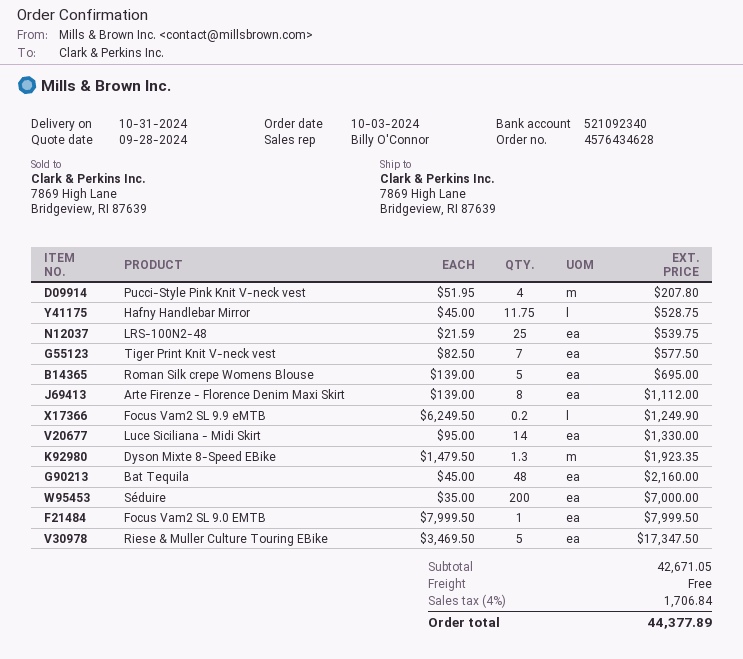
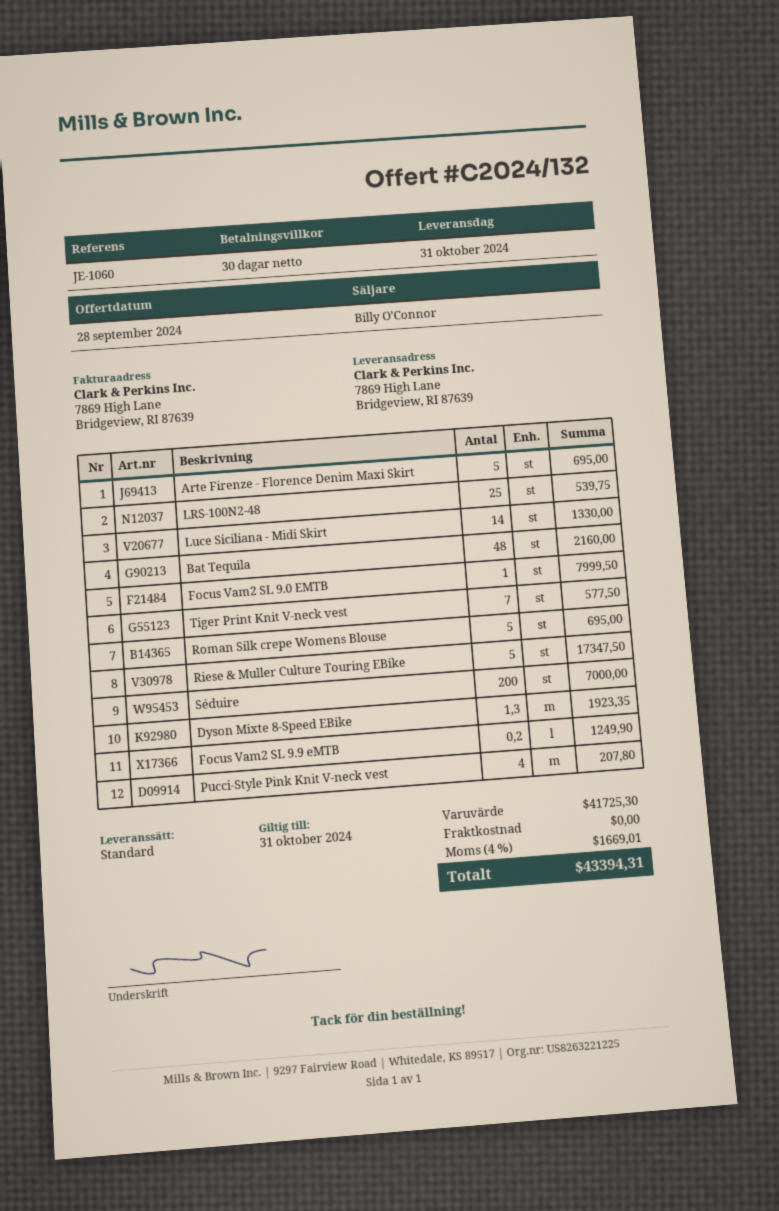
Hafny Handlebar Mirror: 11.75 for 528.75 -> none
Arte Firenze - Florence Denim Maxi Skirt: 8 for 1112.00 -> 5 for 695.00
subtotal: 42671.05 -> 41725.30
tax: 4% = 1706.84 -> 4% = 1669.01
total: 44377.89 -> 43394.31

